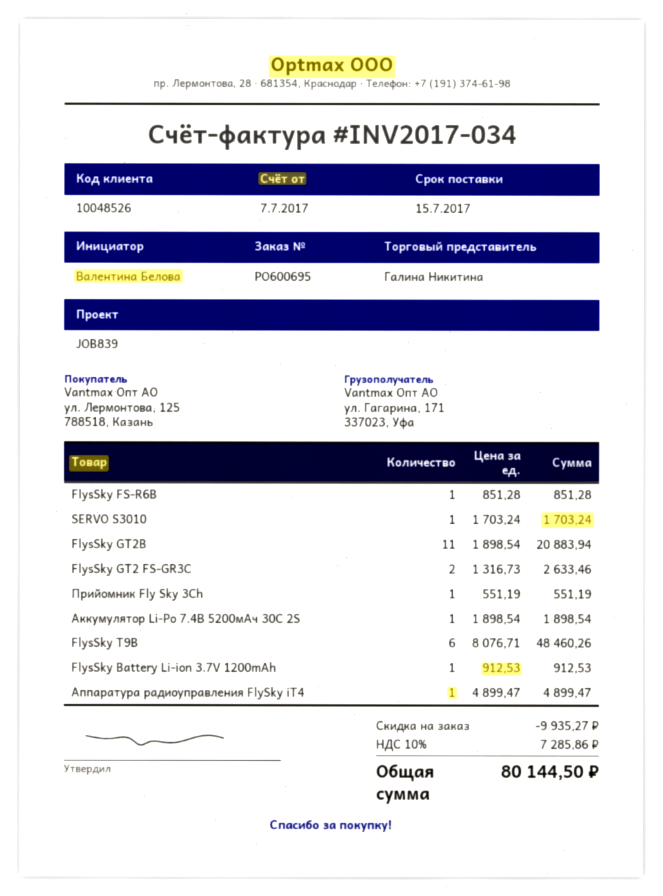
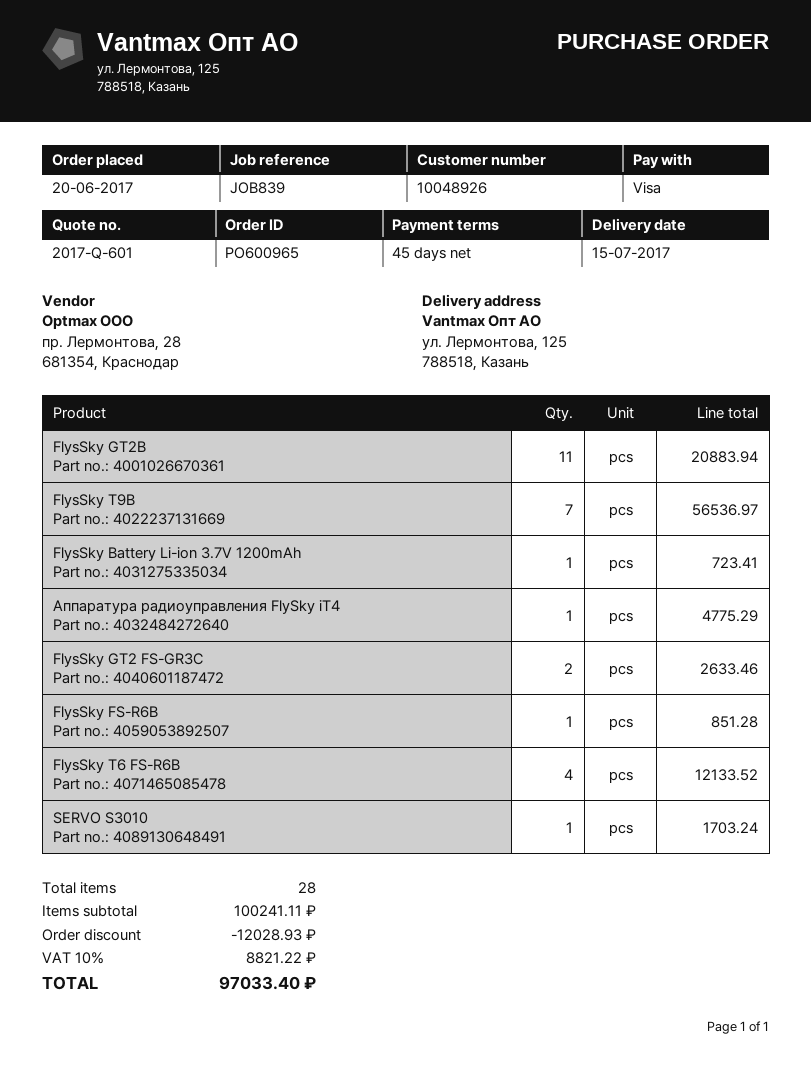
order number: PO600695 -> PO600965
customer number: 10048526 -> 10048926
ship to: ул. Гагарина, 171, 337023, Уфа -> ул. Лермонтова, 125, 788518, Казань
Прийомник Fly Sky 3Ch: 1 for 551.19 -> none
Аккумулятор Li-Po 7.4В 5200мАч 30C 2S: 1 for 1898.54 -> none
FlysSky T9B: 6 for 48460.26 -> 7 for 56536.97
FlysSky Battery Li-ion 3.7V 1200mAh: 1 for 912.53 -> 1 for 723.41
Аппаратура радиоуправления FlySky iT4: 1 for 4899.47 -> 1 for 4775.29
FlysSky T6 FS-R6B: none -> 4 for 12133.52
discount: 9935.27 -> 12028.93
tax: 10% = 7285.86 -> 10% = 8821.22
total: 80144.50 -> 97033.40

